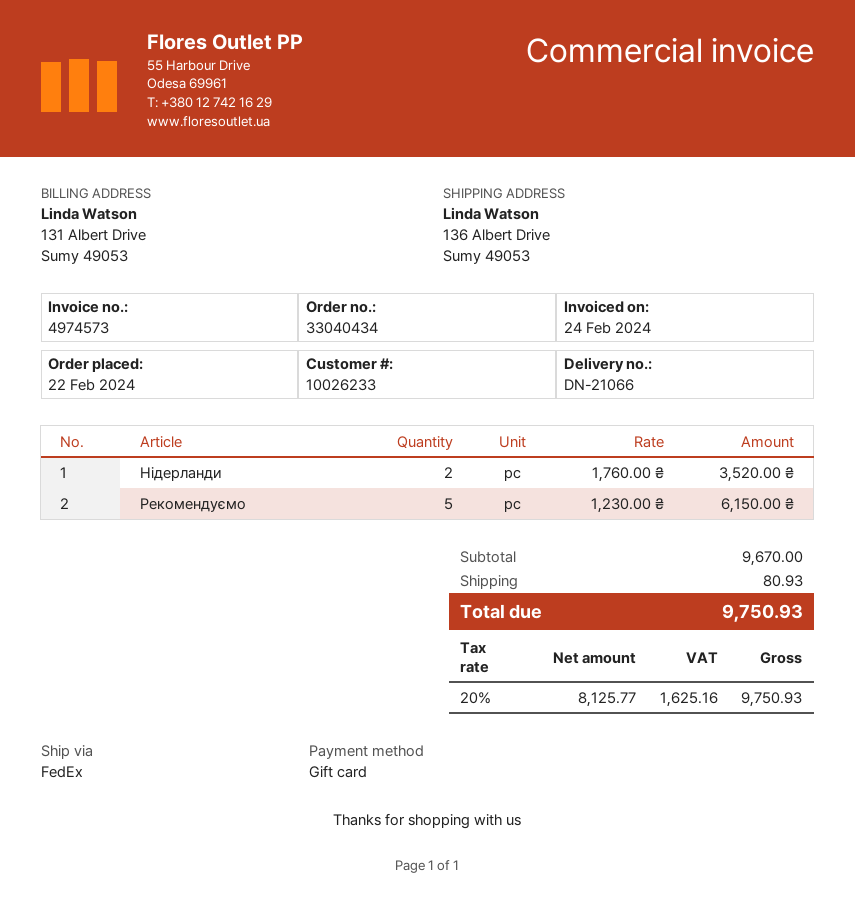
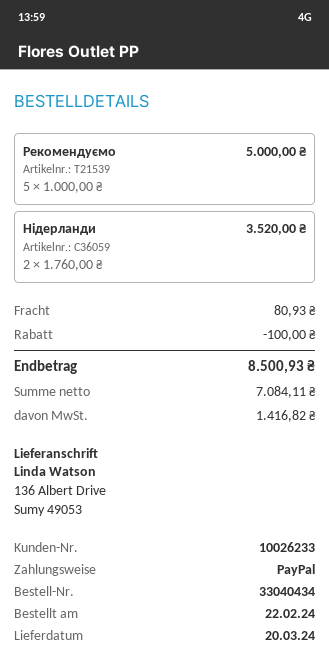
payment method: gift card -> PayPal
Рекомендуємо: 5 x 1230.00 = 6150.00 -> 5 x 1000.00 = 5000.00
discount: none -> 100.00
net: 8125.77 -> 7084.11
tax: 1625.16 -> 1416.82
total: 9750.93 -> 8500.93

